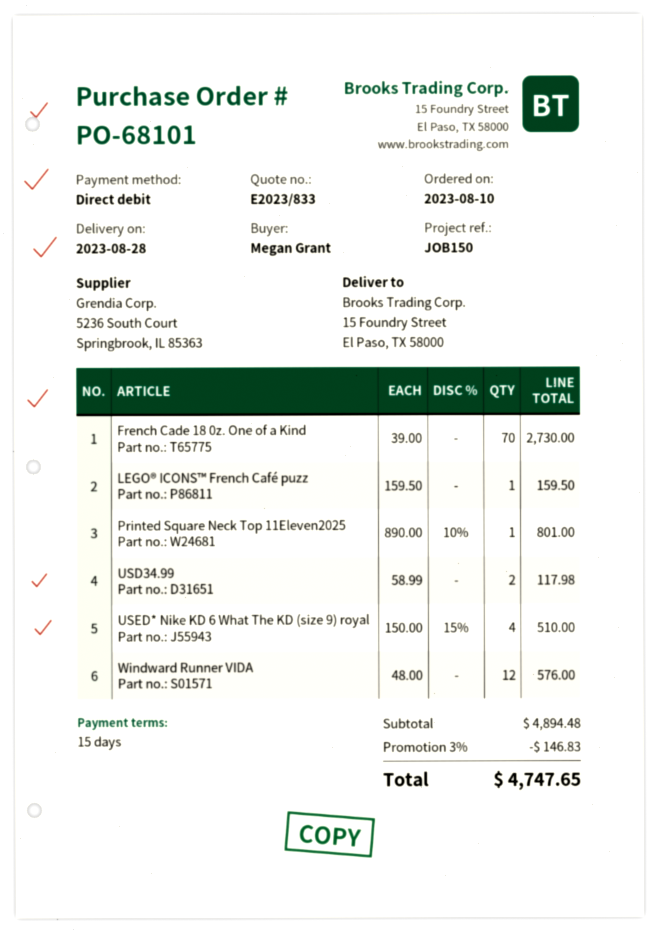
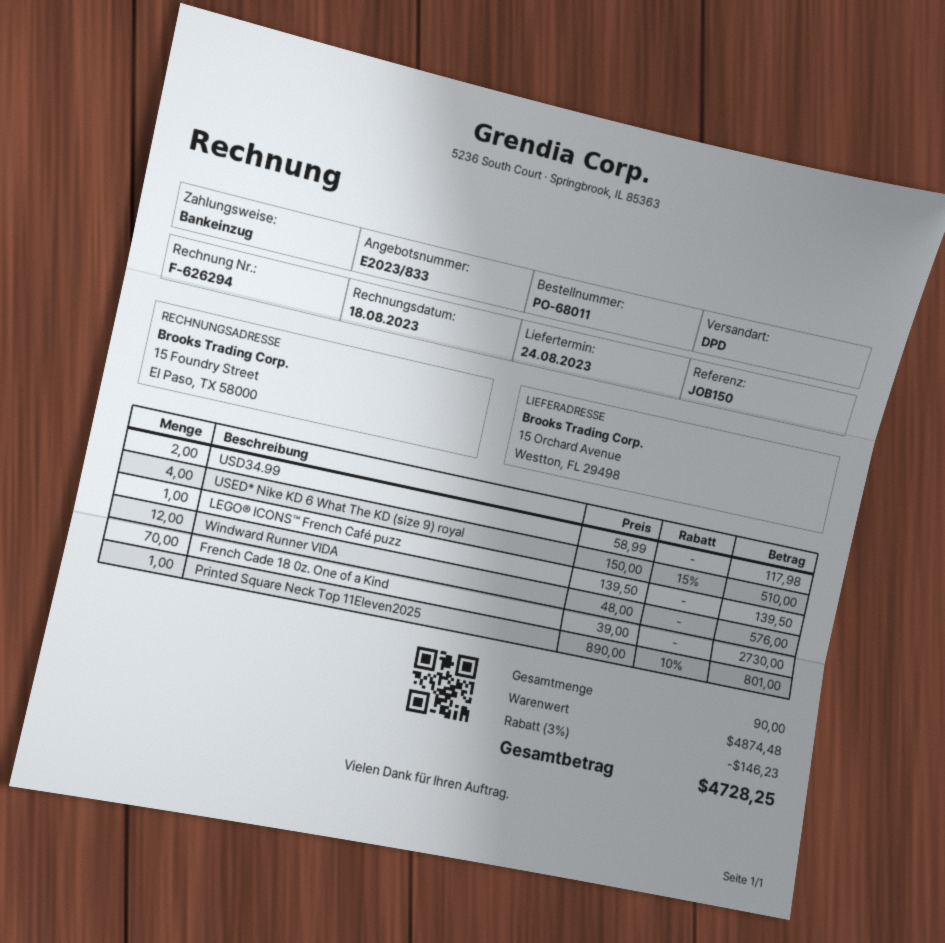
order number: PO-68101 -> PO-68011
delivery date: 2023-08-28 -> 2023-08-24
ship to: 15 Foundry Street, El Paso, TX 58000 -> 15 Orchard Avenue, Westton, FL 29498
LEGO® ICONS™ French Café puzz: 1 x 159.50 = 159.50 -> 1 x 139.50 = 139.50
subtotal: 4894.48 -> 4874.48
discount: 3% = 146.83 -> 3% = 146.23
total: 4747.65 -> 4728.25

